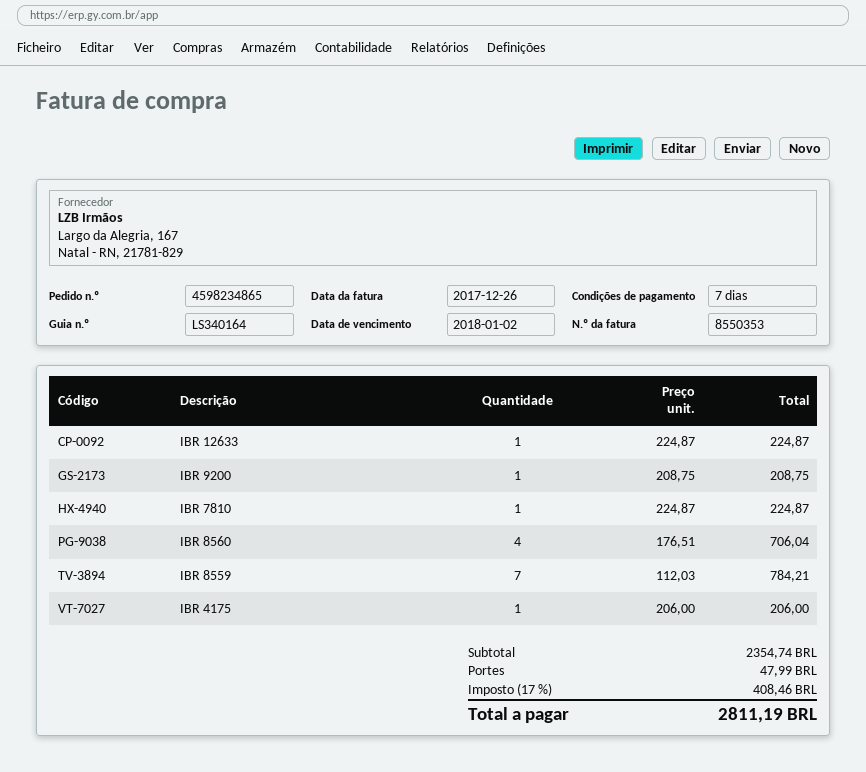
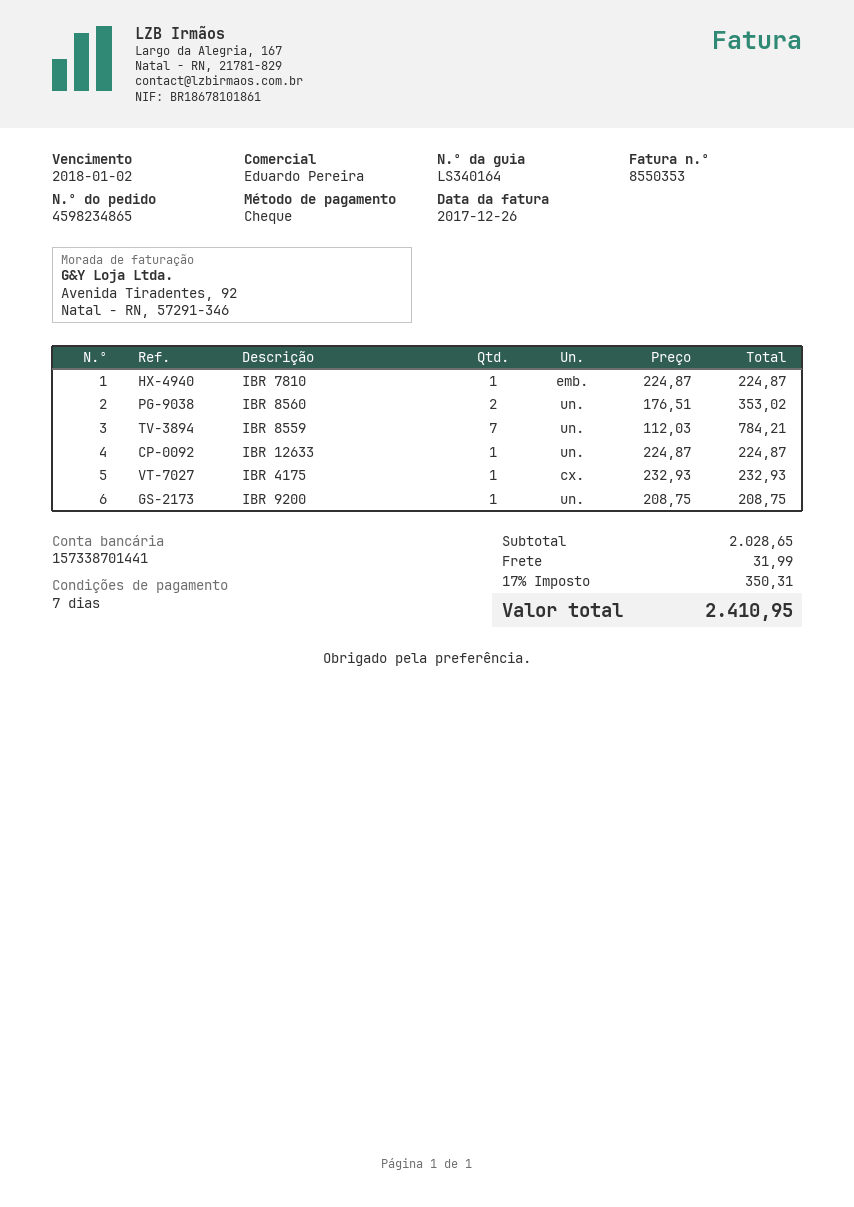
IBR 8560: 4 x 176.51 = 706.04 -> 2 x 176.51 = 353.02
IBR 4175: 1 x 206.00 = 206.00 -> 1 x 232.93 = 232.93
subtotal: 2354.74 -> 2028.65
shipping: 47.99 -> 31.99
tax: 17% = 408.46 -> 17% = 350.31
total: 2811.19 -> 2410.95

